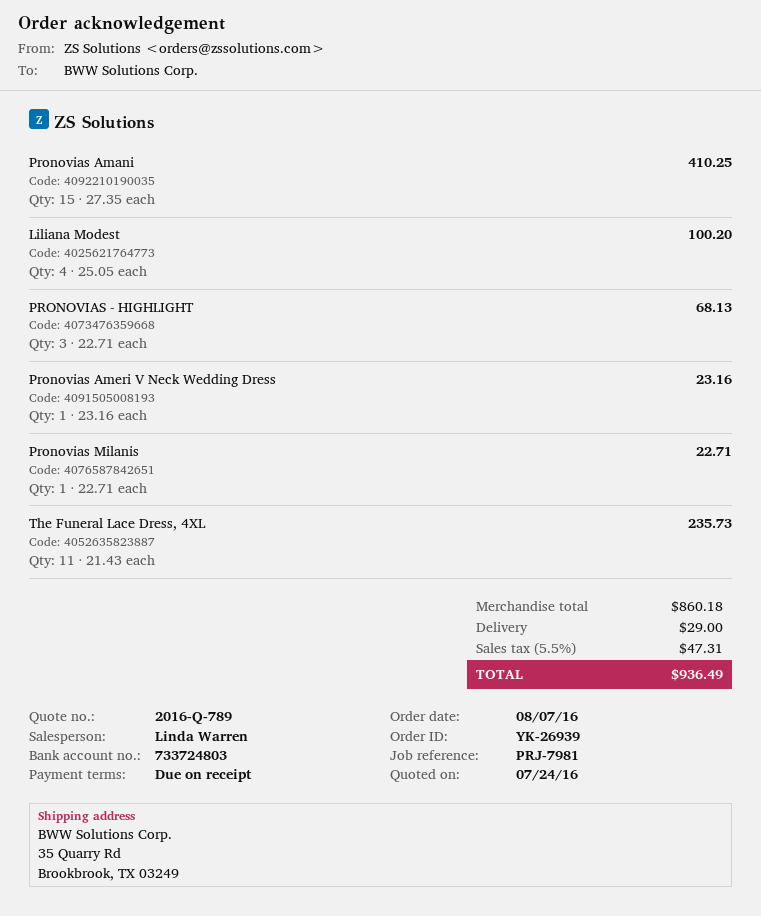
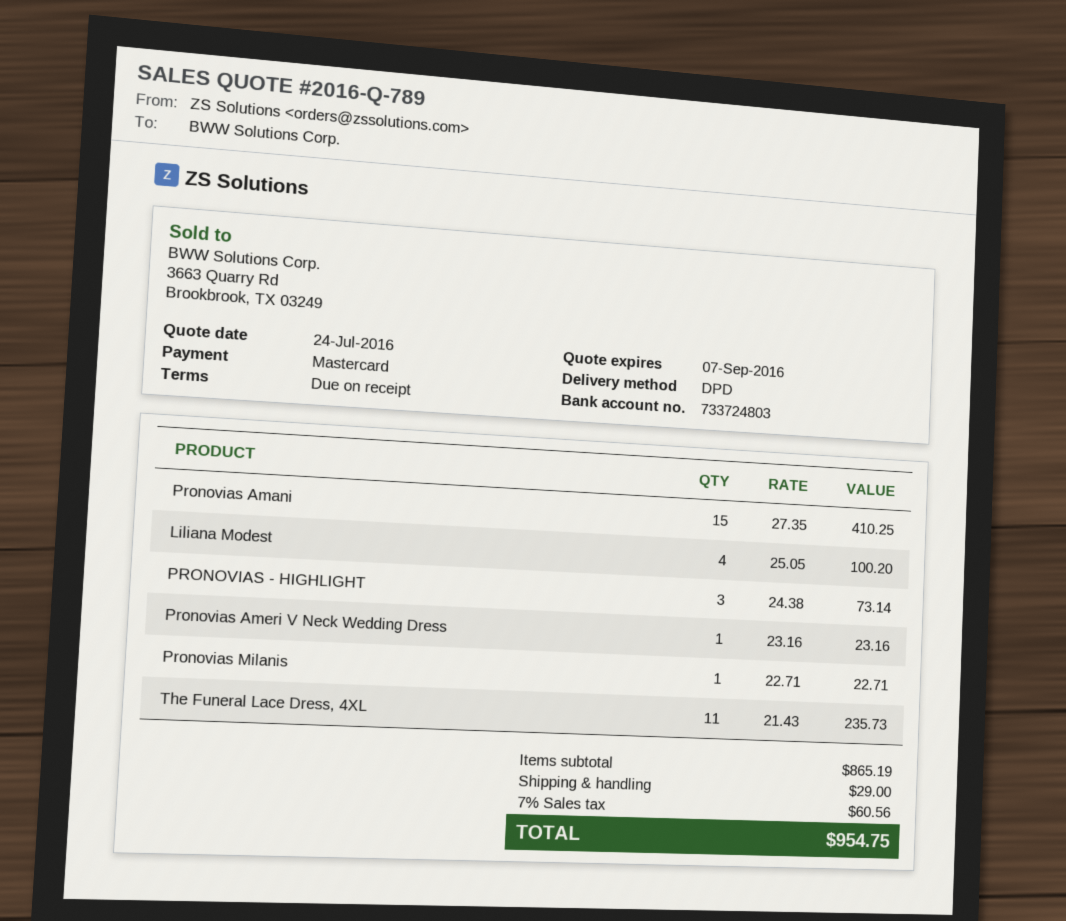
PRONOVIAS - HIGHLIGHT: 3 x 22.71 = 68.13 -> 3 x 24.38 = 73.14
subtotal: 860.18 -> 865.19
tax: 5.5% = 47.31 -> 7% = 60.56
total: 936.49 -> 954.75

